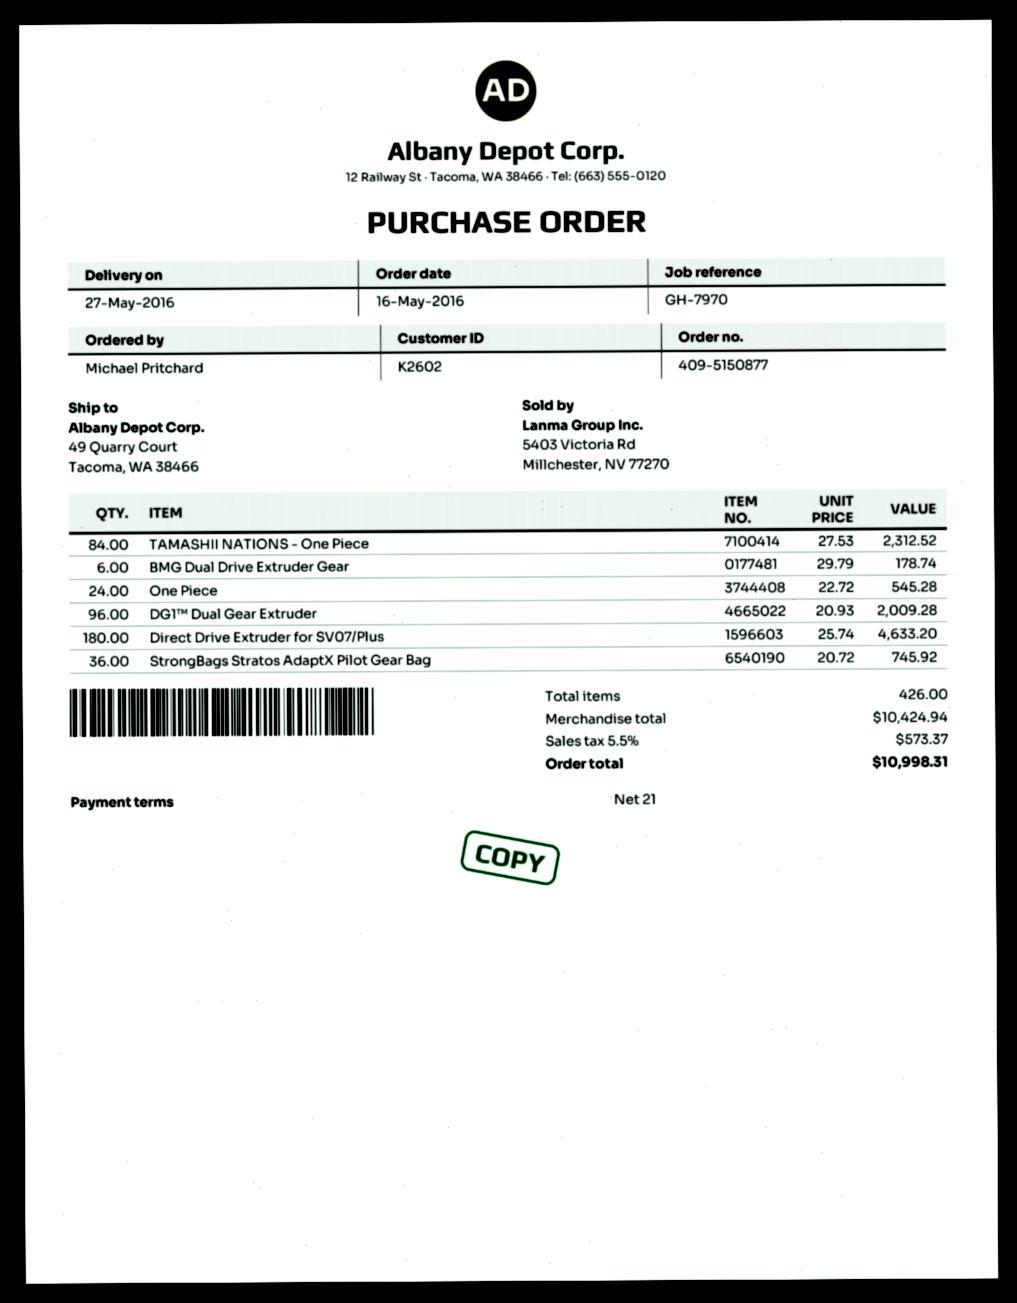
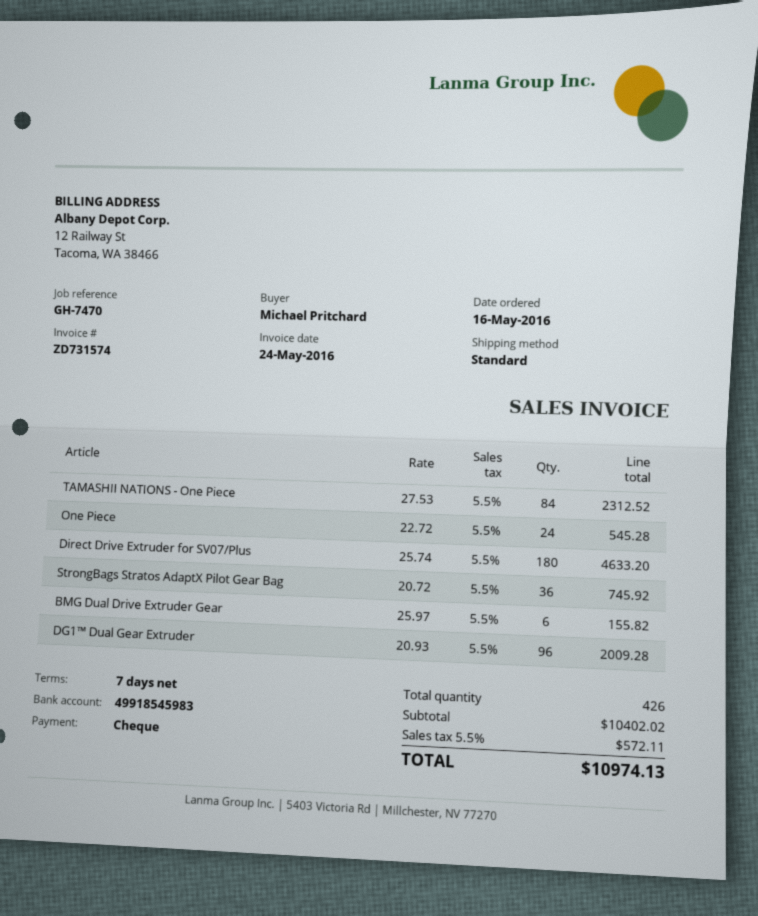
payment terms: 21 days -> 7 days
reference: GH-7970 -> GH-7470
BMG Dual Drive Extruder Gear: 6 x 29.79 = 178.74 -> 6 x 25.97 = 155.82
subtotal: 10424.94 -> 10402.02
tax: 5.5% = 573.37 -> 5.5% = 572.11
total: 10998.31 -> 10974.13

